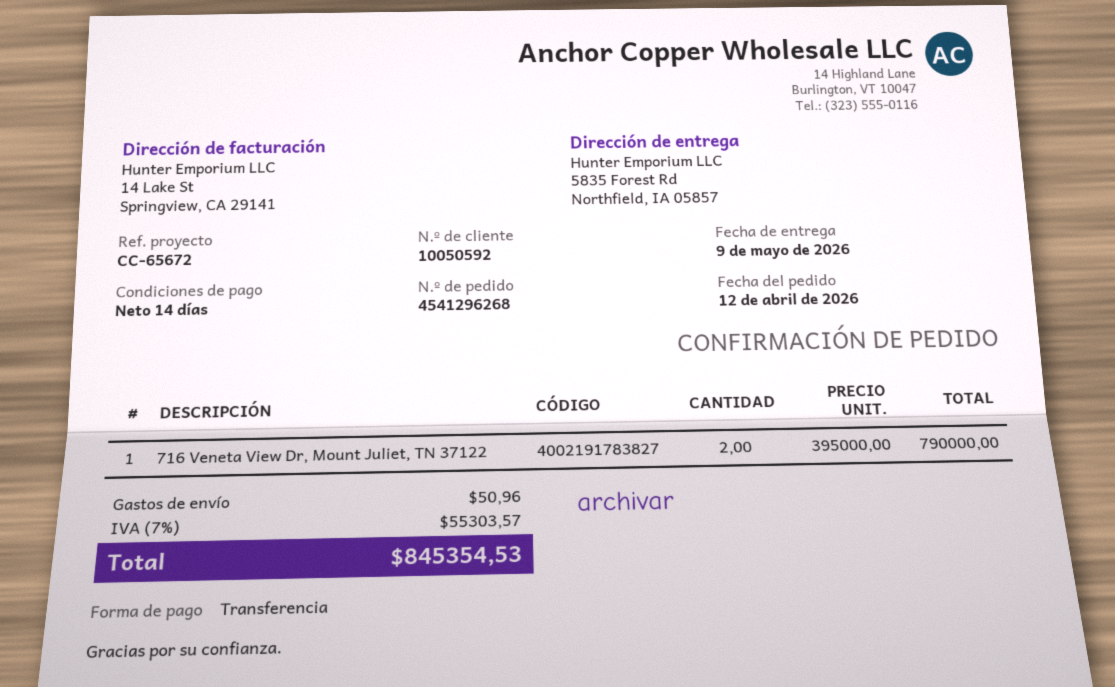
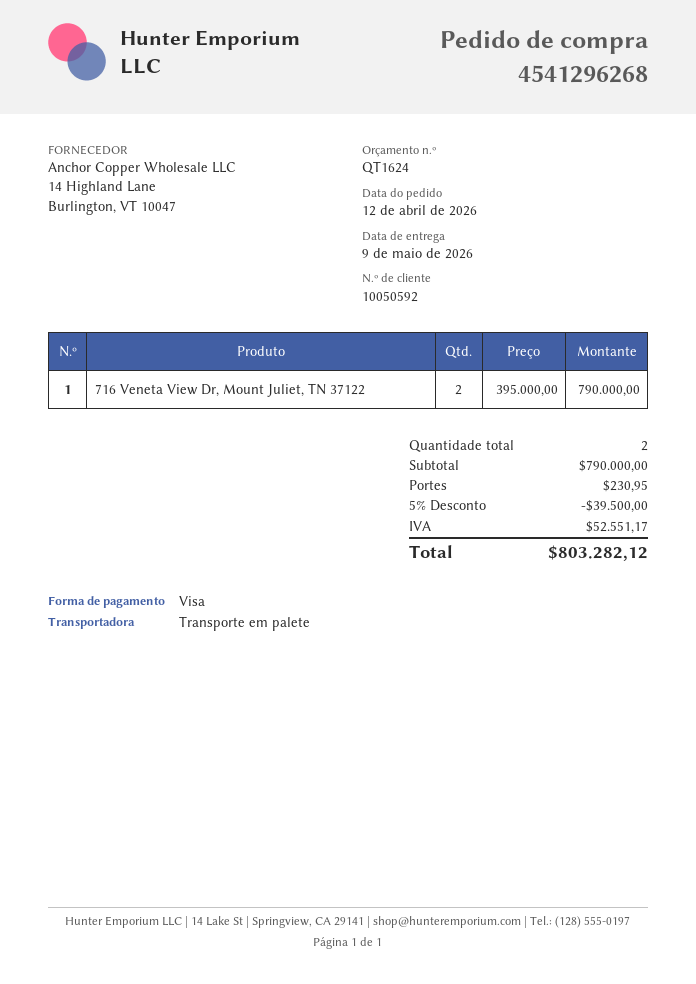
payment method: bank transfer -> Visa
discount: none -> 5% = 39500.00
shipping: 50.96 -> 230.95
tax: 55303.57 -> 52551.17
total: 845354.53 -> 803282.12

